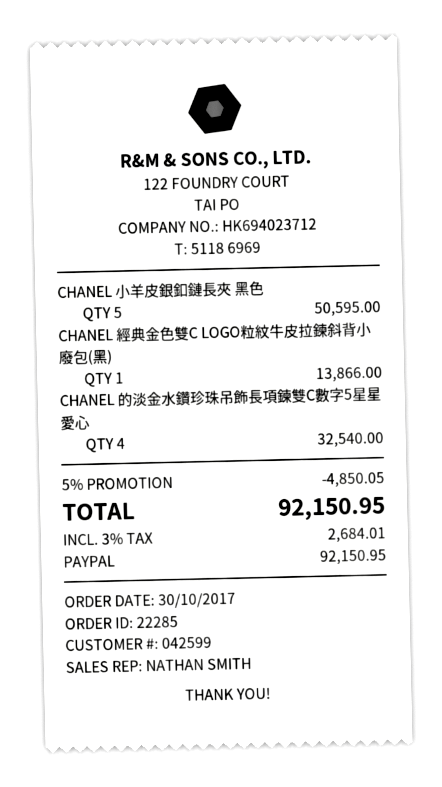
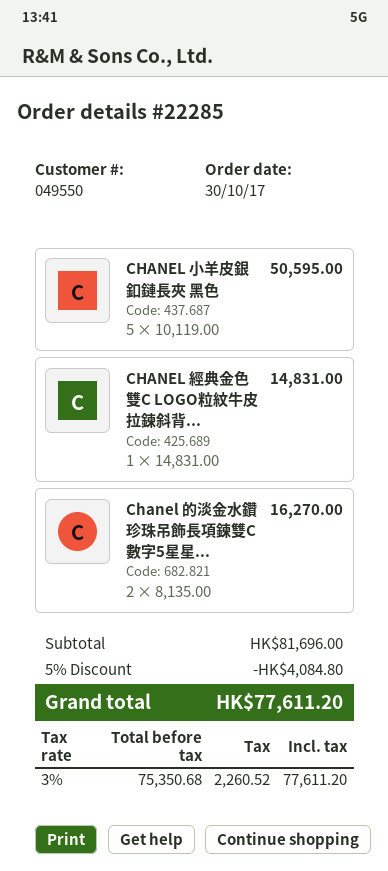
customer number: 042599 -> 049550
CHANEL 經典金色雙C LOGO粒紋牛皮拉鍊斜背小廢包(黑): 1 for 13866.00 -> 1 for 14831.00
CHANEL 的淡金水鑽珍珠吊飾長項鍊雙C數字5星星愛心: 4 for 32540.00 -> 2 for 16270.00
discount: 5% = 4850.05 -> 5% = 4084.80
tax: 3% = 2684.01 -> 3% = 2260.52
total: 92150.95 -> 77611.20

